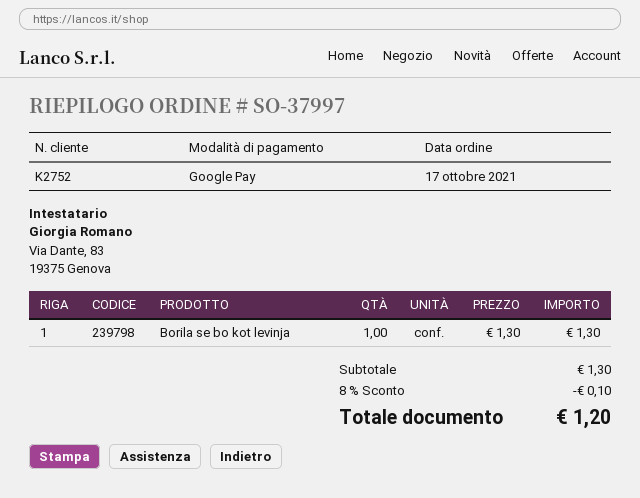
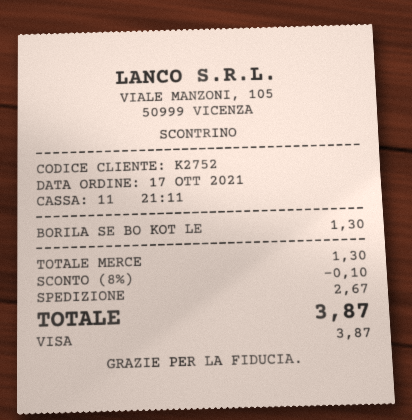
payment method: Google Pay -> Visa
shipping: none -> 2.67
total: 1.20 -> 3.87

